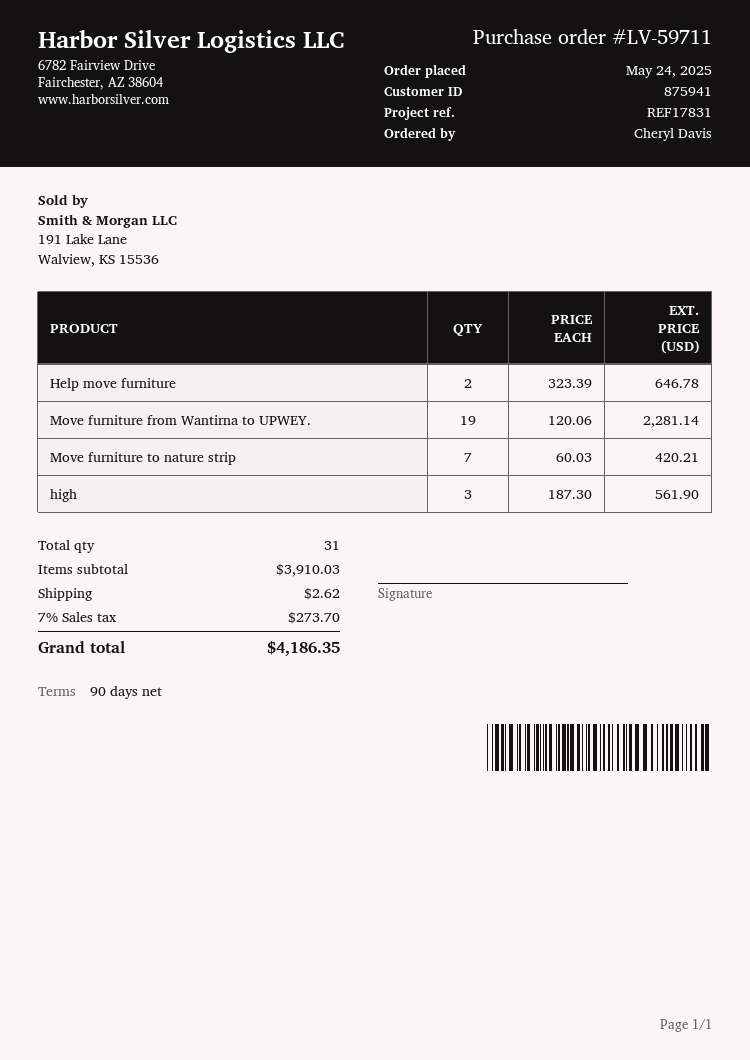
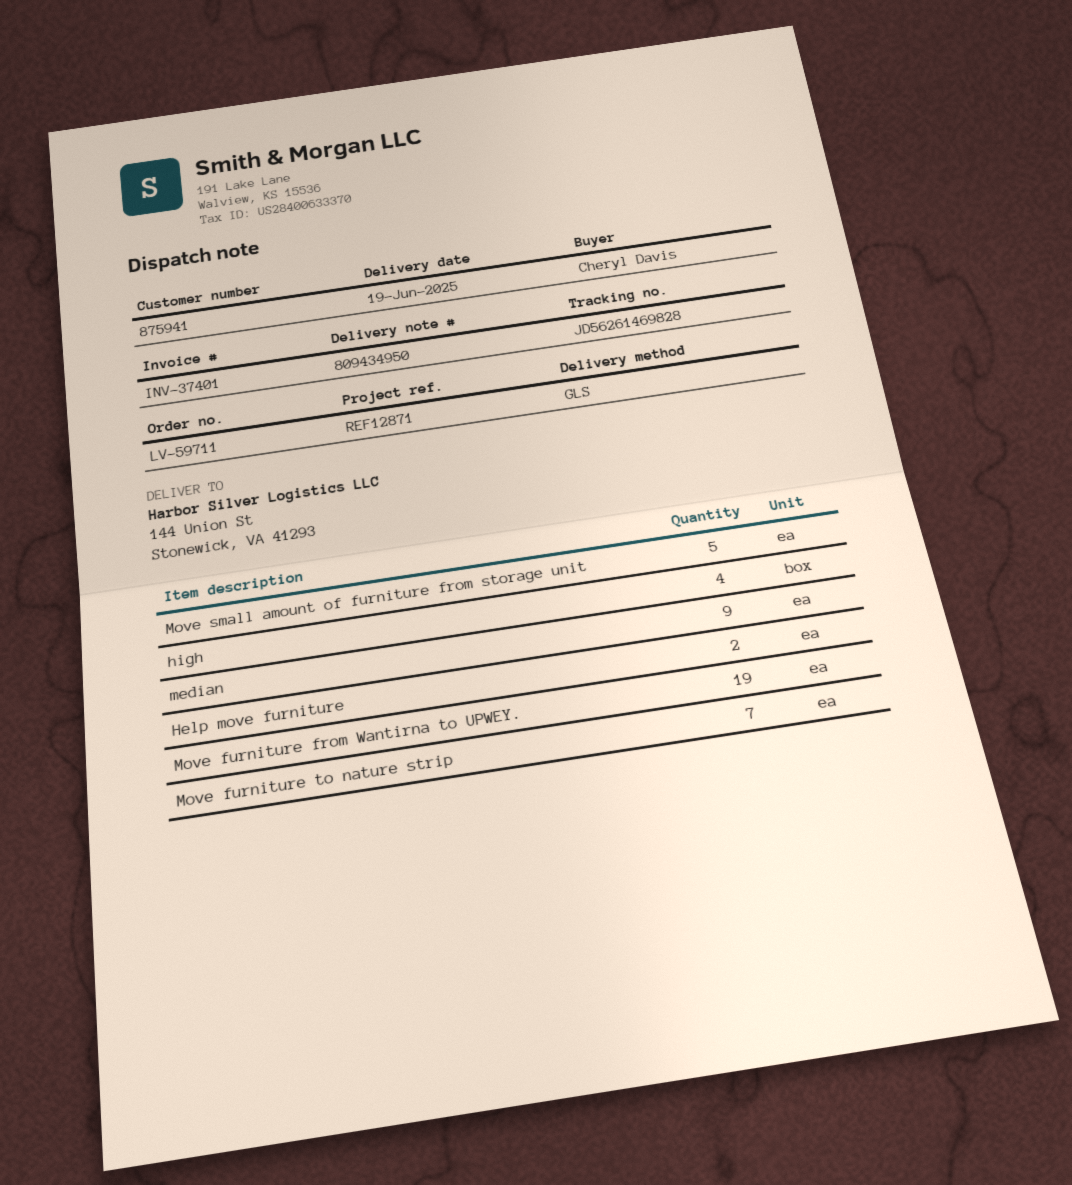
reference: REF17831 -> REF12871
high: 3 -> 4
Move small amount of furniture from storage unit: none -> 5
median: none -> 9

